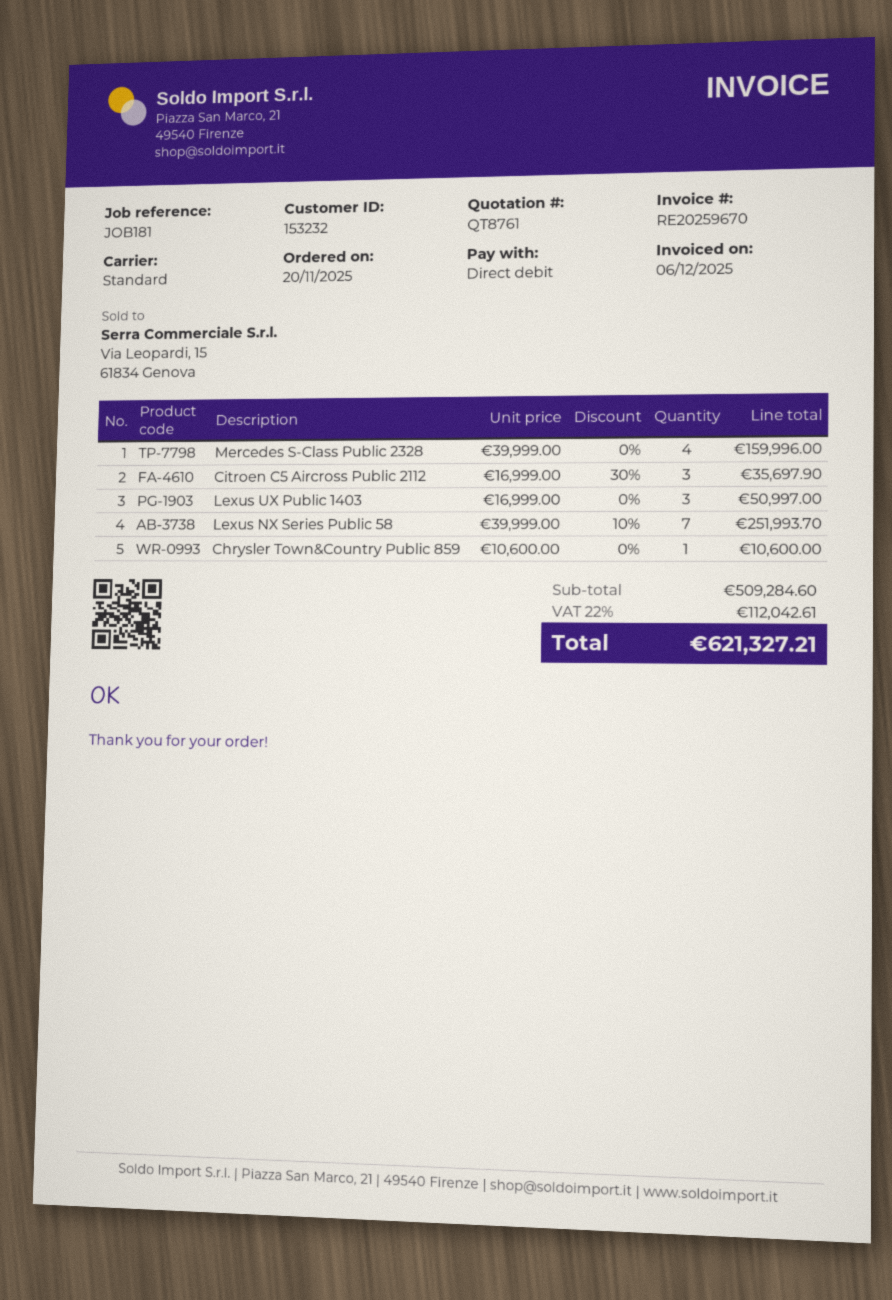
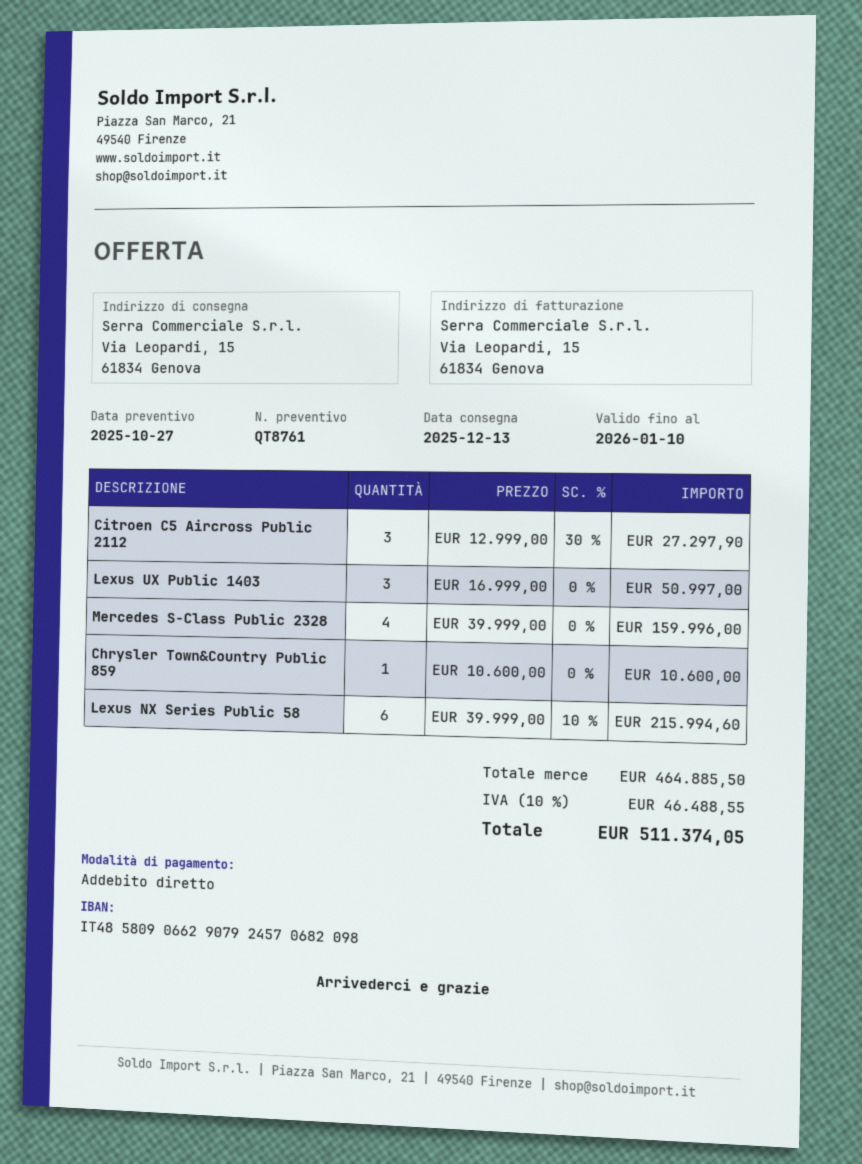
Citroen C5 Aircross Public 2112: 3 x 16999.00 - 30% = 35697.90 -> 3 x 12999.00 - 30% = 27297.90
Lexus NX Series Public 58: 7 x 39999.00 - 10% = 251993.70 -> 6 x 39999.00 - 10% = 215994.60
subtotal: 509284.60 -> 464885.50
tax: 22% = 112042.61 -> 10% = 46488.55
total: 621327.21 -> 511374.05

